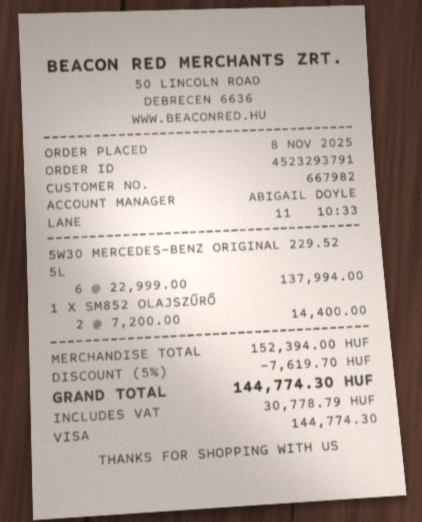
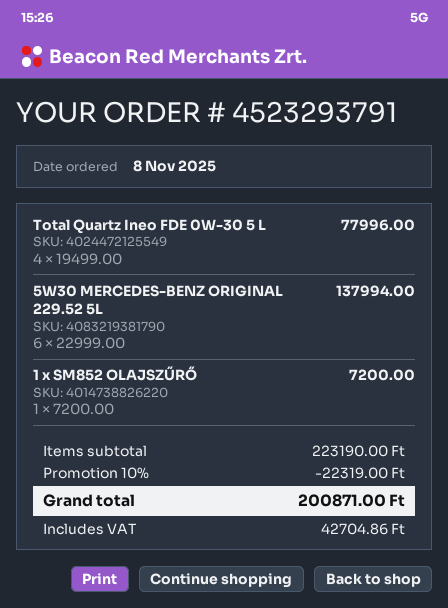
1 X SM852 OLAJSZŰRŐ: 2 x 7200.00 = 14400.00 -> 1 x 7200.00 = 7200.00
Total Quartz Ineo FDE 0W-30 5 L: none -> 4 x 19499.00 = 77996.00
subtotal: 152394.00 -> 223190.00
discount: 5% = 7619.70 -> 10% = 22319.00
tax: 30778.79 -> 42704.86
total: 144774.30 -> 200871.00

